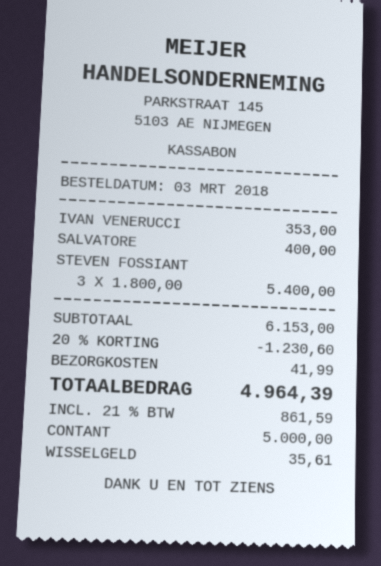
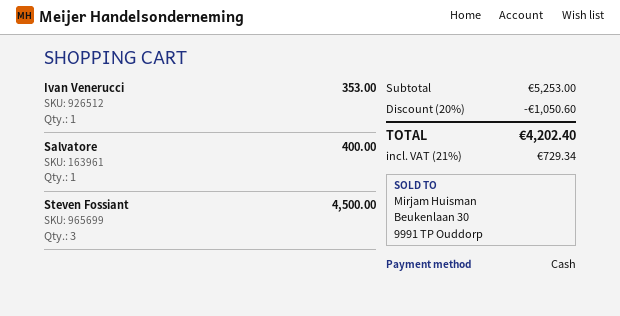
STEVEN FOSSIANT: 3 for 5400.00 -> 3 for 4500.00
subtotal: 6153.00 -> 5253.00
discount: 20% = 1230.60 -> 20% = 1050.60
shipping: 41.99 -> none
tax: 21% = 861.59 -> 21% = 729.34
total: 4964.39 -> 4202.40

